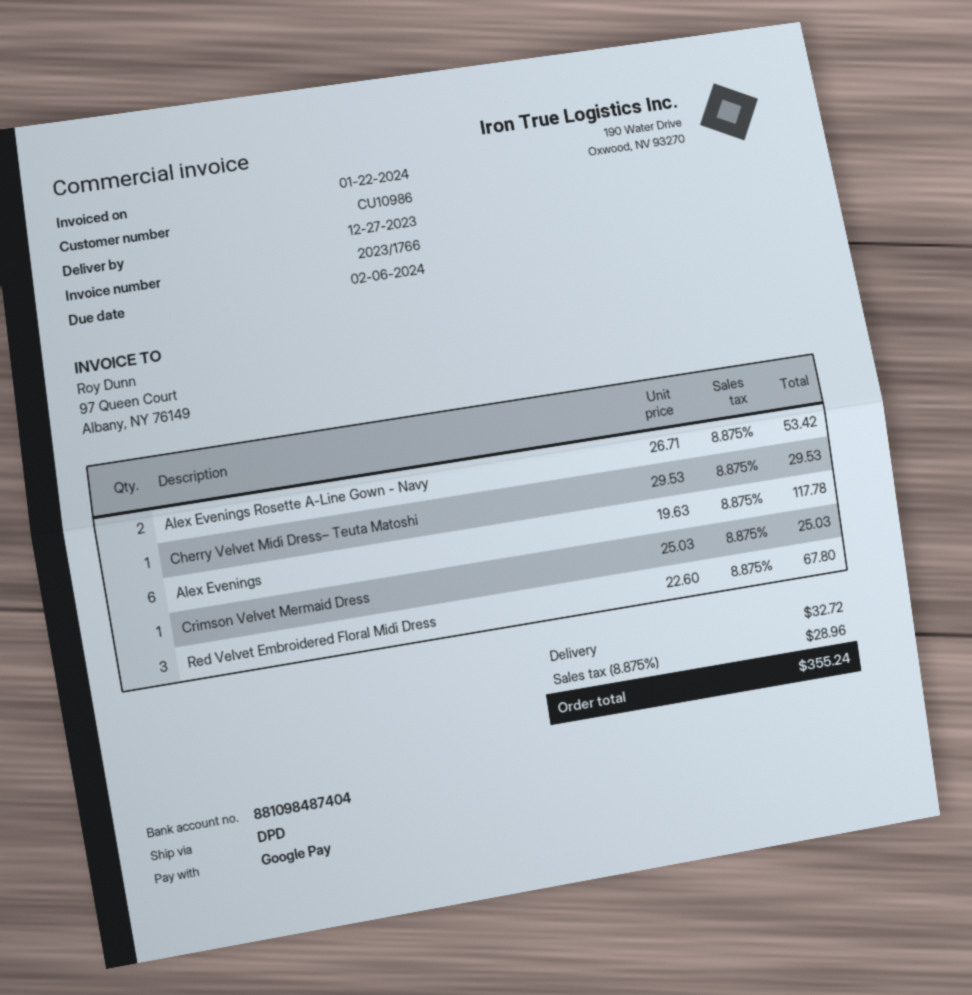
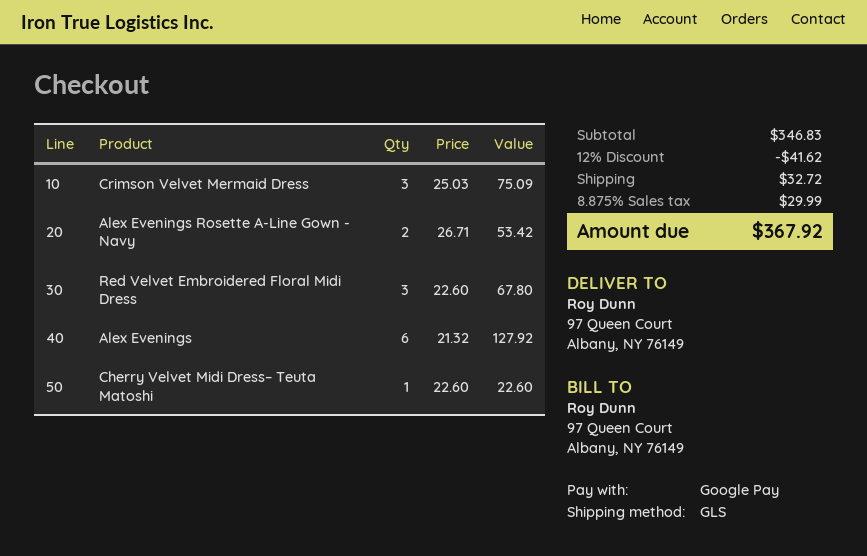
shipping method: DPD -> GLS
Cherry Velvet Midi Dress– Teuta Matoshi: 1 x 29.53 = 29.53 -> 1 x 22.60 = 22.60
Alex Evenings: 6 x 19.63 = 117.78 -> 6 x 21.32 = 127.92
Crimson Velvet Mermaid Dress: 1 x 25.03 = 25.03 -> 3 x 25.03 = 75.09
discount: none -> 12% = 41.62
tax: 8.875% = 28.96 -> 8.875% = 29.99
total: 355.24 -> 367.92

